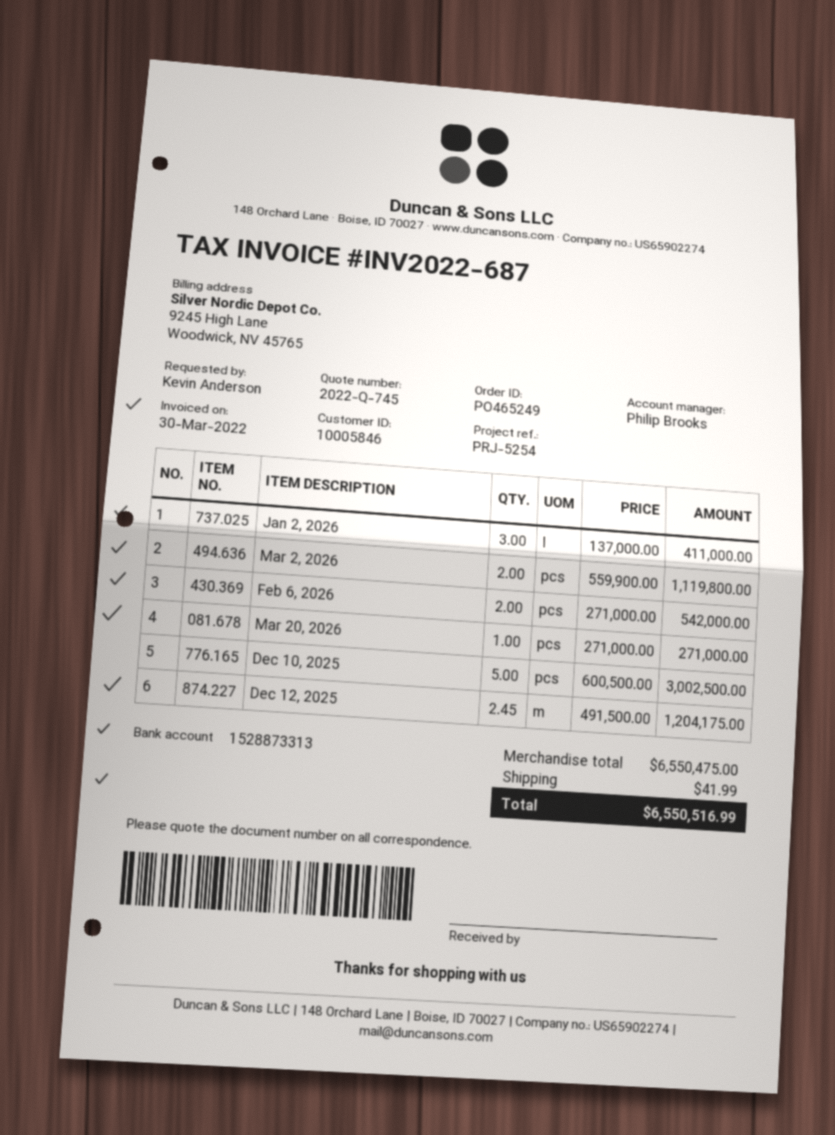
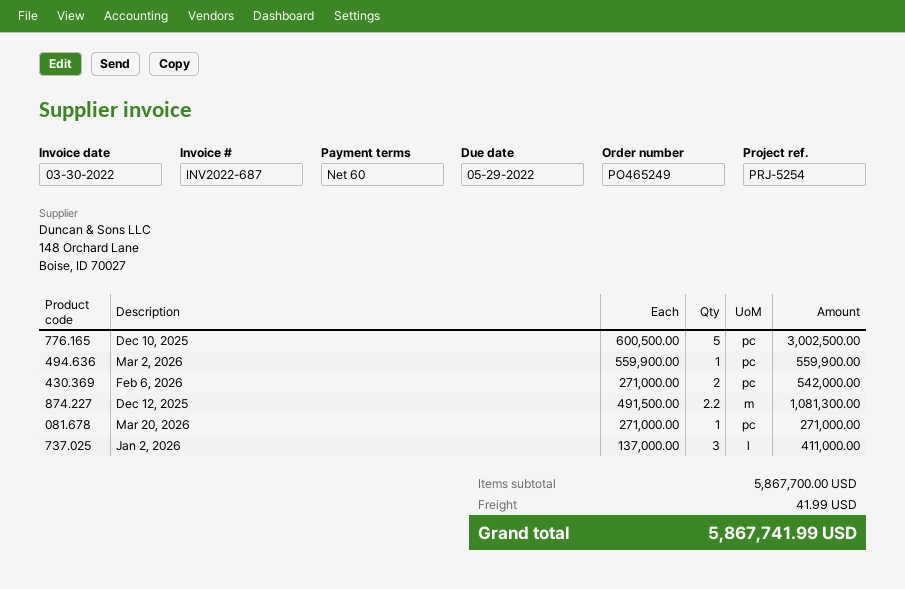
Mar 2, 2026: 2 x 559900.00 = 1119800.00 -> 1 x 559900.00 = 559900.00
Dec 12, 2025: 2.45 x 491500.00 = 1204175.00 -> 2.2 x 491500.00 = 1081300.00
subtotal: 6550475.00 -> 5867700.00
total: 6550516.99 -> 5867741.99

